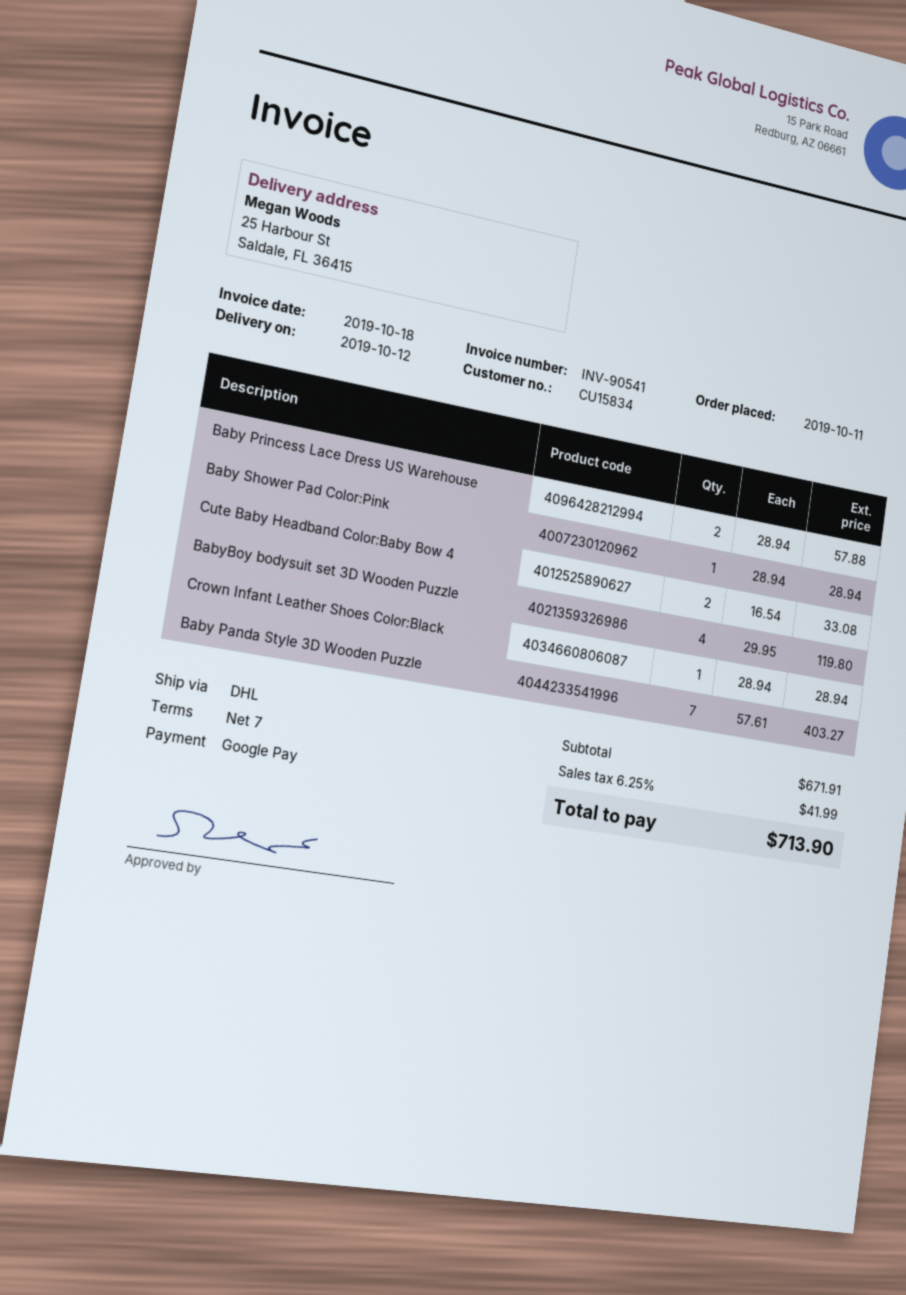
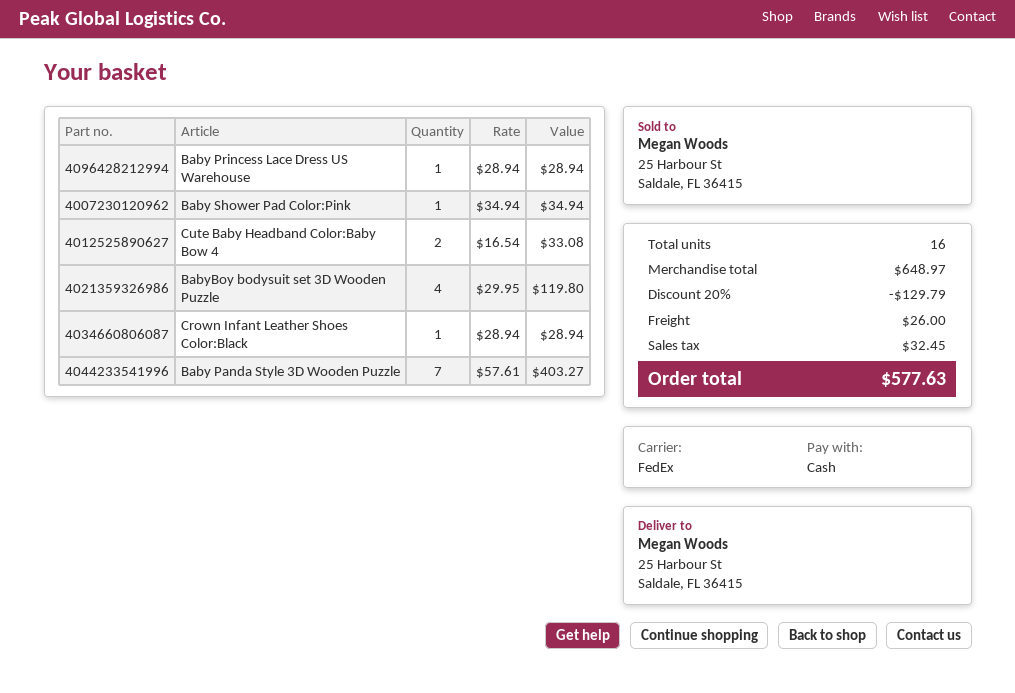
payment method: Google Pay -> cash
shipping method: DHL -> FedEx
Baby Princess Lace Dress US Warehouse: 2 x 28.94 = 57.88 -> 1 x 28.94 = 28.94
Baby Shower Pad Color:Pink: 1 x 28.94 = 28.94 -> 1 x 34.94 = 34.94
subtotal: 671.91 -> 648.97
discount: none -> 20% = 129.79
shipping: none -> 26.00
tax: 41.99 -> 32.45
total: 713.90 -> 577.63

